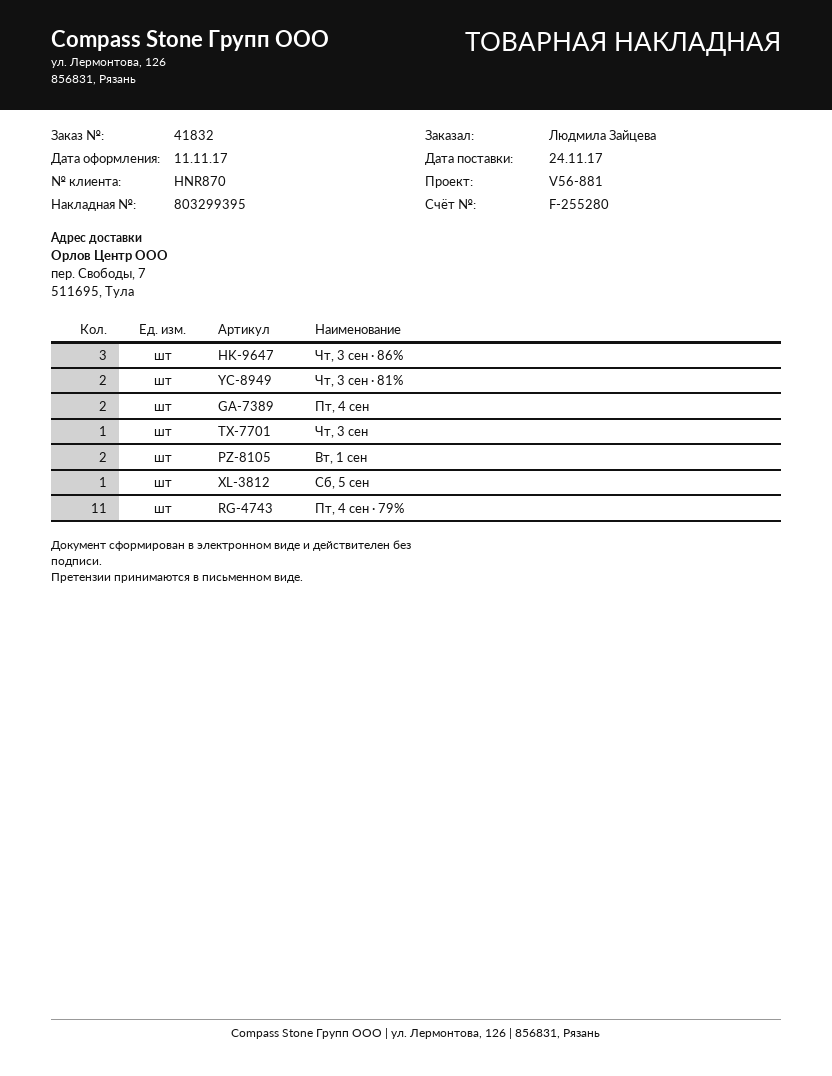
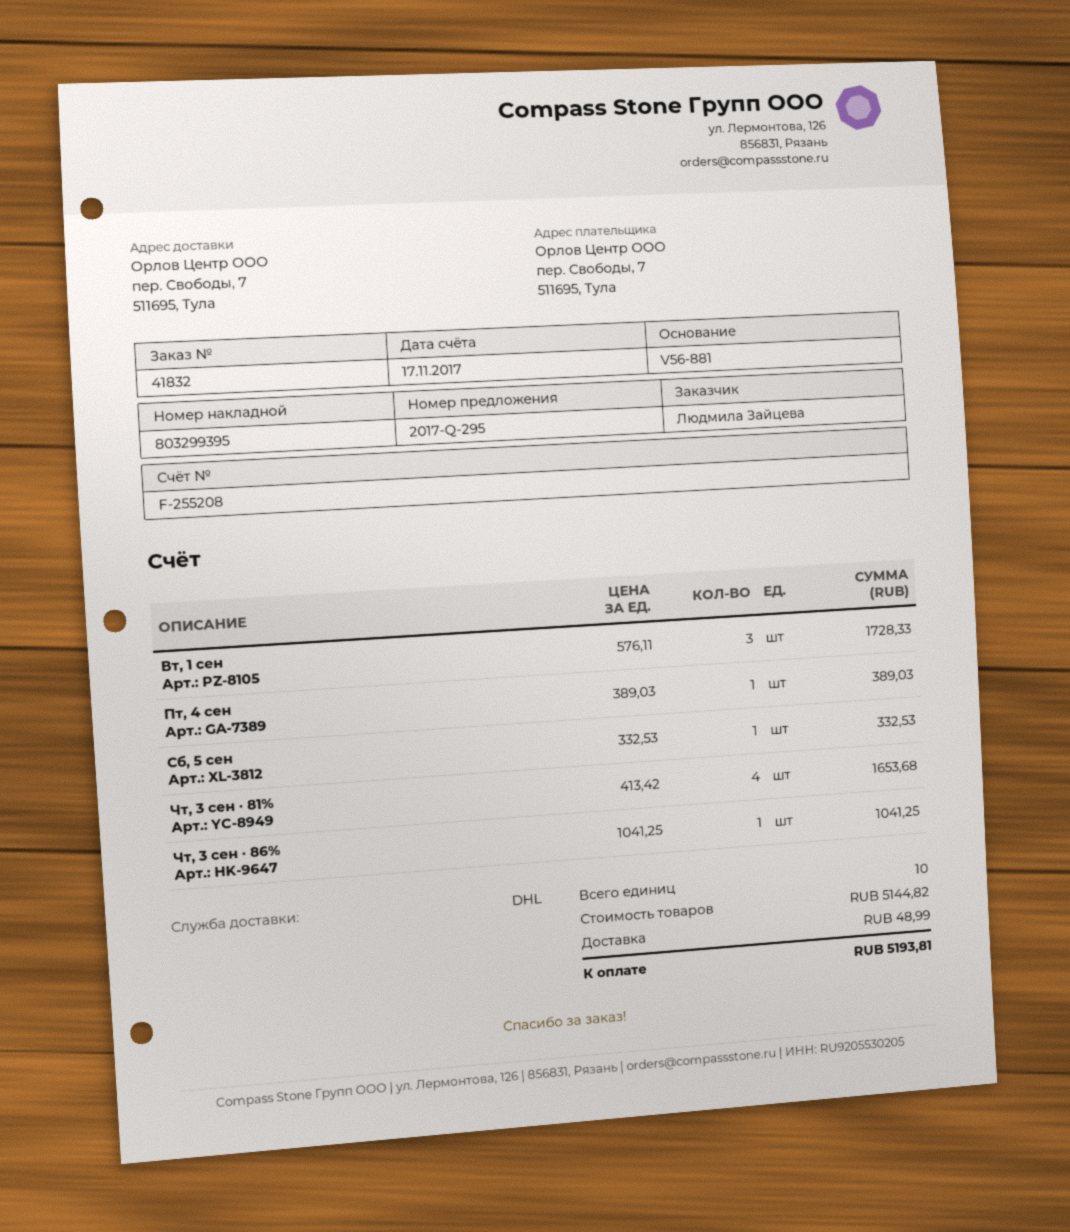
invoice number: F-255280 -> F-255208
Чт, 3 сен · 86%: 3 -> 1
Чт, 3 сен · 81%: 2 -> 4
Пт, 4 сен: 2 -> 1
Чт, 3 сен: 1 -> none
Вт, 1 сен: 2 -> 3
Пт, 4 сен · 79%: 11 -> none

